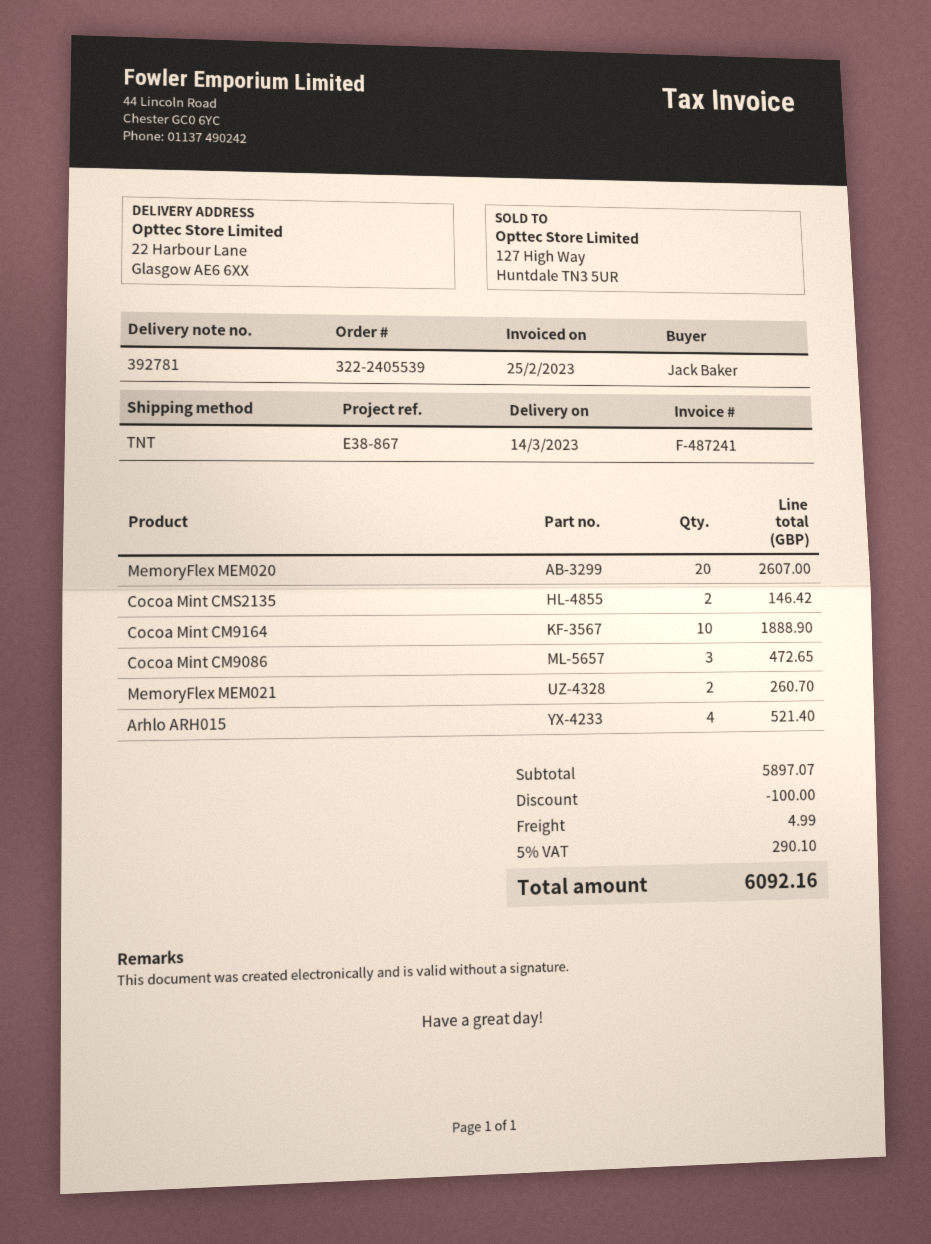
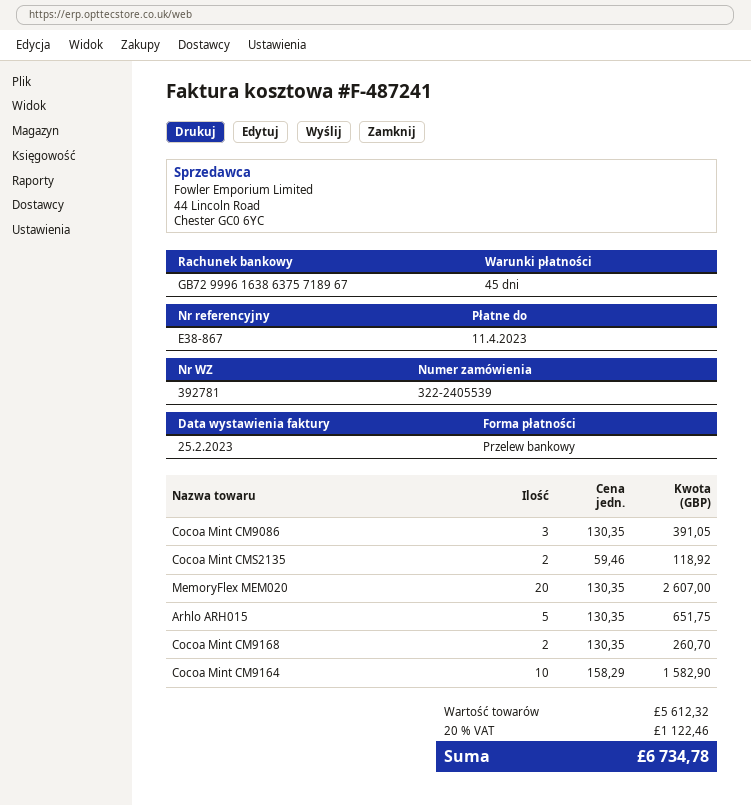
Cocoa Mint CMS2135: 2 for 146.42 -> 2 for 118.92
Cocoa Mint CM9164: 10 for 1888.90 -> 10 for 1582.90
Cocoa Mint CM9086: 3 for 472.65 -> 3 for 391.05
MemoryFlex MEM021: 2 for 260.70 -> none
Arhlo ARH015: 4 for 521.40 -> 5 for 651.75
Cocoa Mint CM9168: none -> 2 for 260.70
subtotal: 5897.07 -> 5612.32
discount: 100.00 -> none
shipping: 4.99 -> none
tax: 5% = 290.10 -> 20% = 1122.46
total: 6092.16 -> 6734.78

